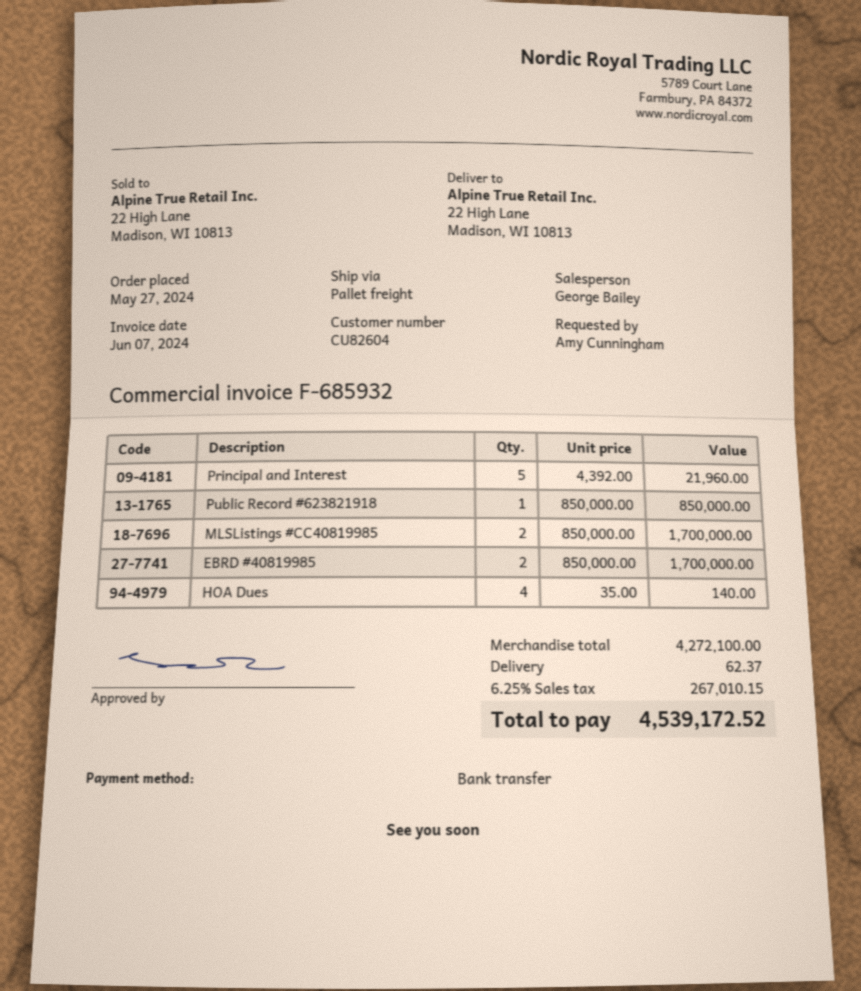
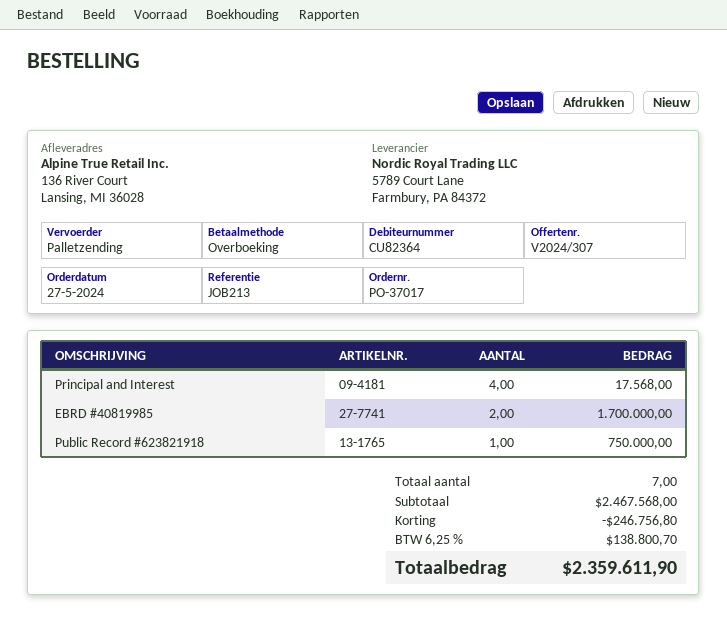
customer number: CU82604 -> CU82364
ship to: 22 High Lane, Madison, WI 10813 -> 136 River Court, Lansing, MI 36028
Principal and Interest: 5 for 21960.00 -> 4 for 17568.00
Public Record #623821918: 1 for 850000.00 -> 1 for 750000.00
MLSListings #CC40819985: 2 for 1700000.00 -> none
HOA Dues: 4 for 140.00 -> none
subtotal: 4272100.00 -> 2467568.00
discount: none -> 246756.80
shipping: 62.37 -> none
tax: 6.25% = 267010.15 -> 6.25% = 138800.70
total: 4539172.52 -> 2359611.90

